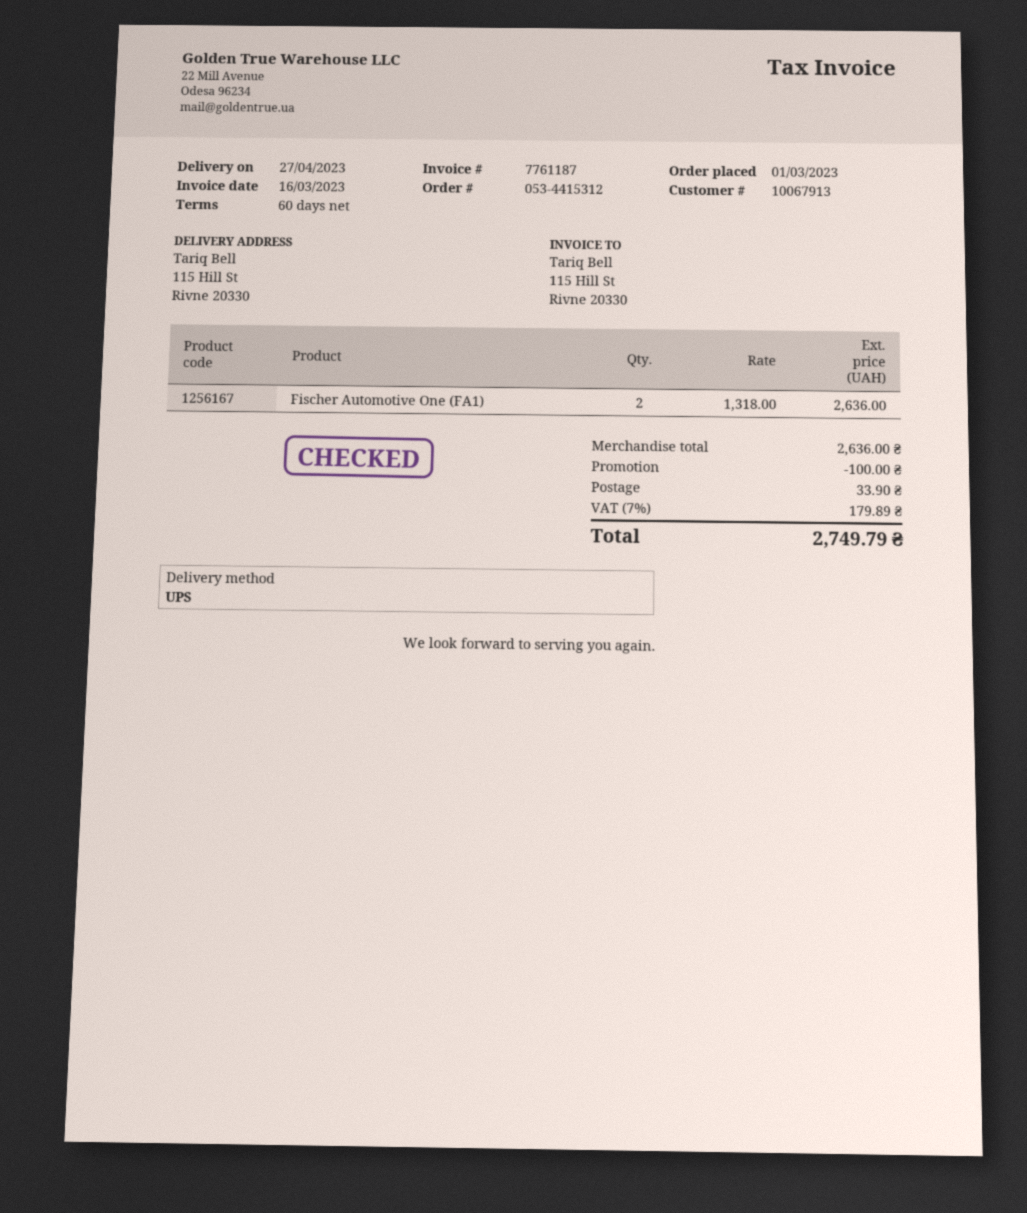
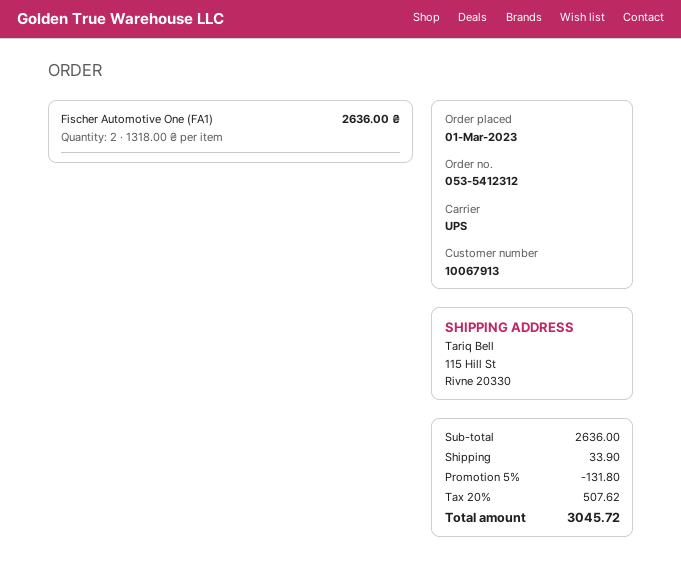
order number: 053-4415312 -> 053-5412312
discount: 100.00 -> 131.80
tax: 7% = 179.89 -> 20% = 507.62
total: 2749.79 -> 3045.72

